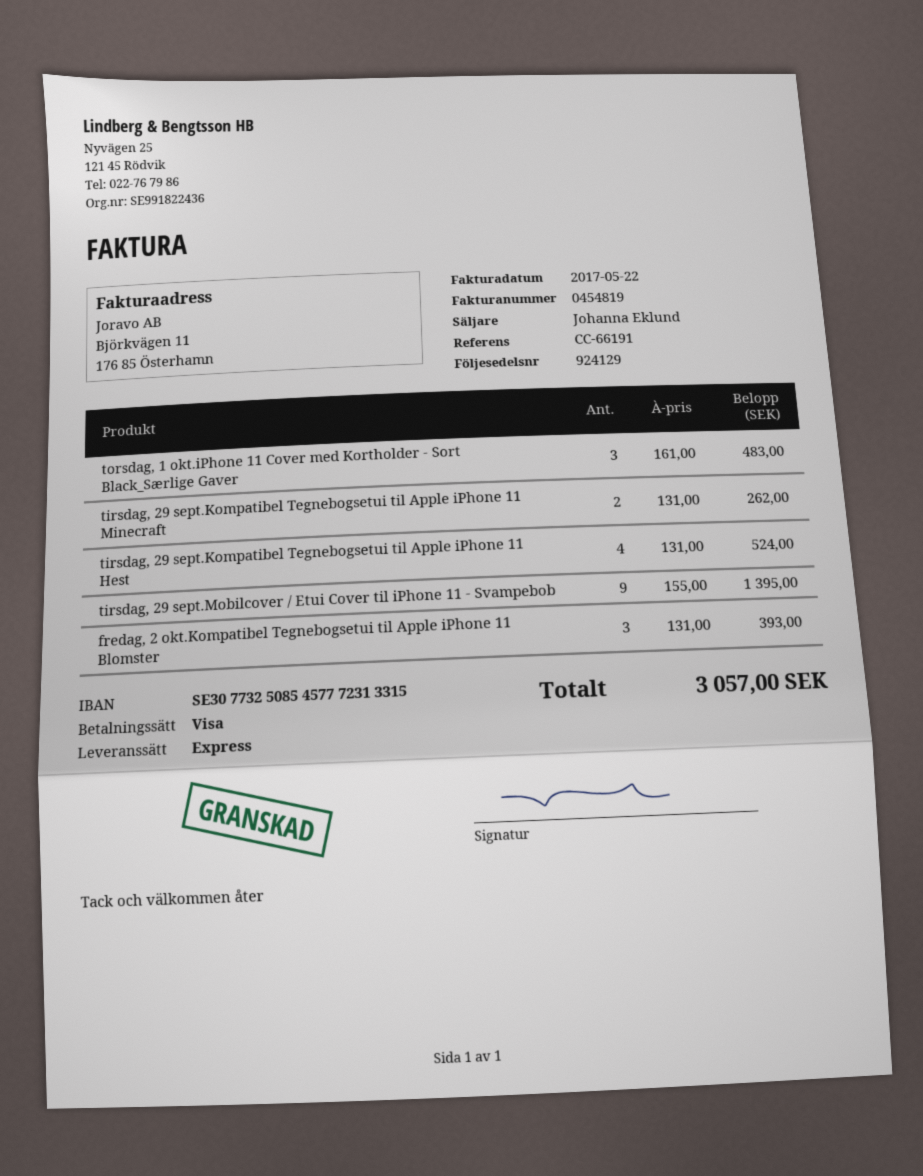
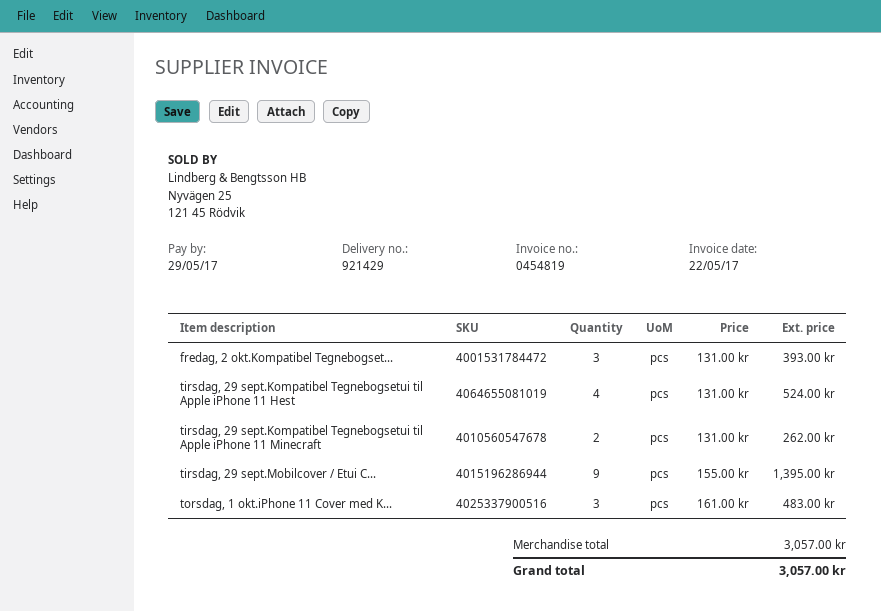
delivery note number: 924129 -> 921429

